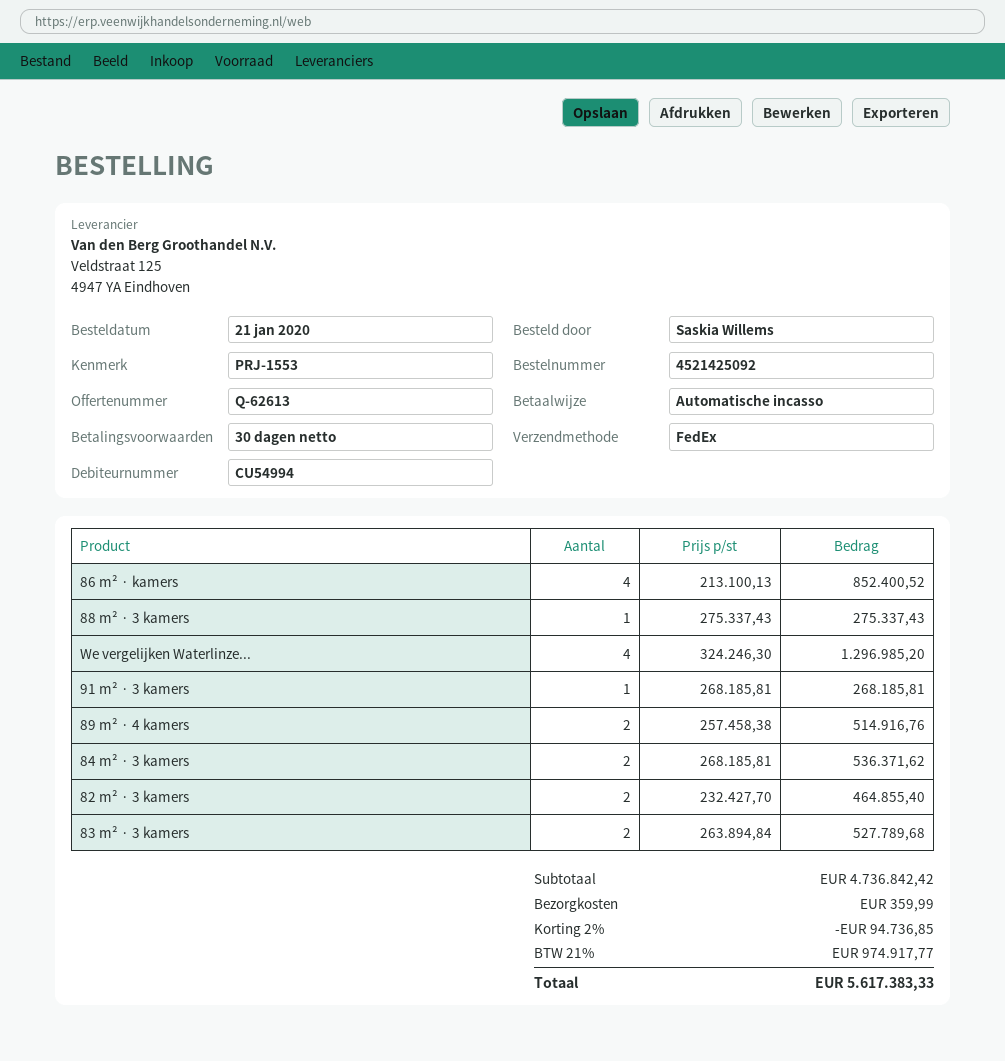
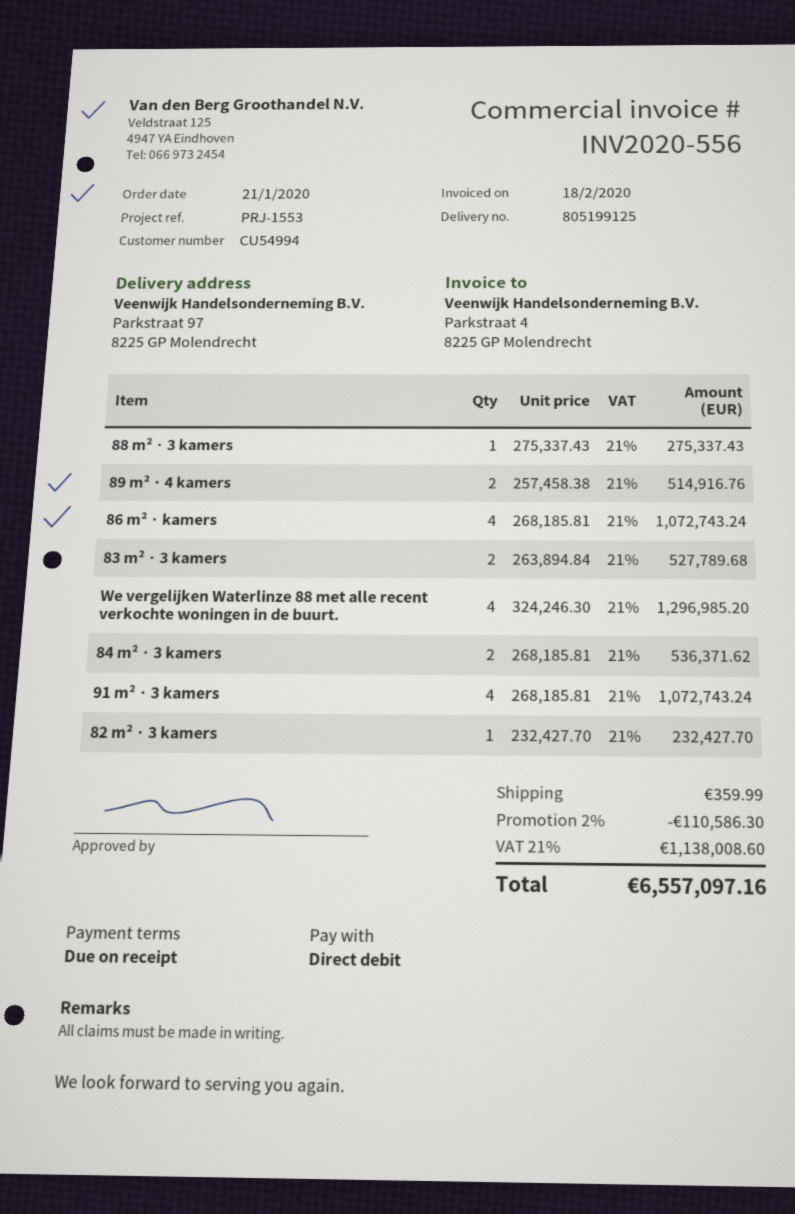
payment terms: 30 days -> on receipt
86 m² · kamers: 4 x 213100.13 = 852400.52 -> 4 x 268185.81 = 1072743.24
91 m² · 3 kamers: 1 x 268185.81 = 268185.81 -> 4 x 268185.81 = 1072743.24
82 m² · 3 kamers: 2 x 232427.70 = 464855.40 -> 1 x 232427.70 = 232427.70
discount: 2% = 94736.85 -> 2% = 110586.30
tax: 21% = 974917.77 -> 21% = 1138008.60
total: 5617383.33 -> 6557097.16

